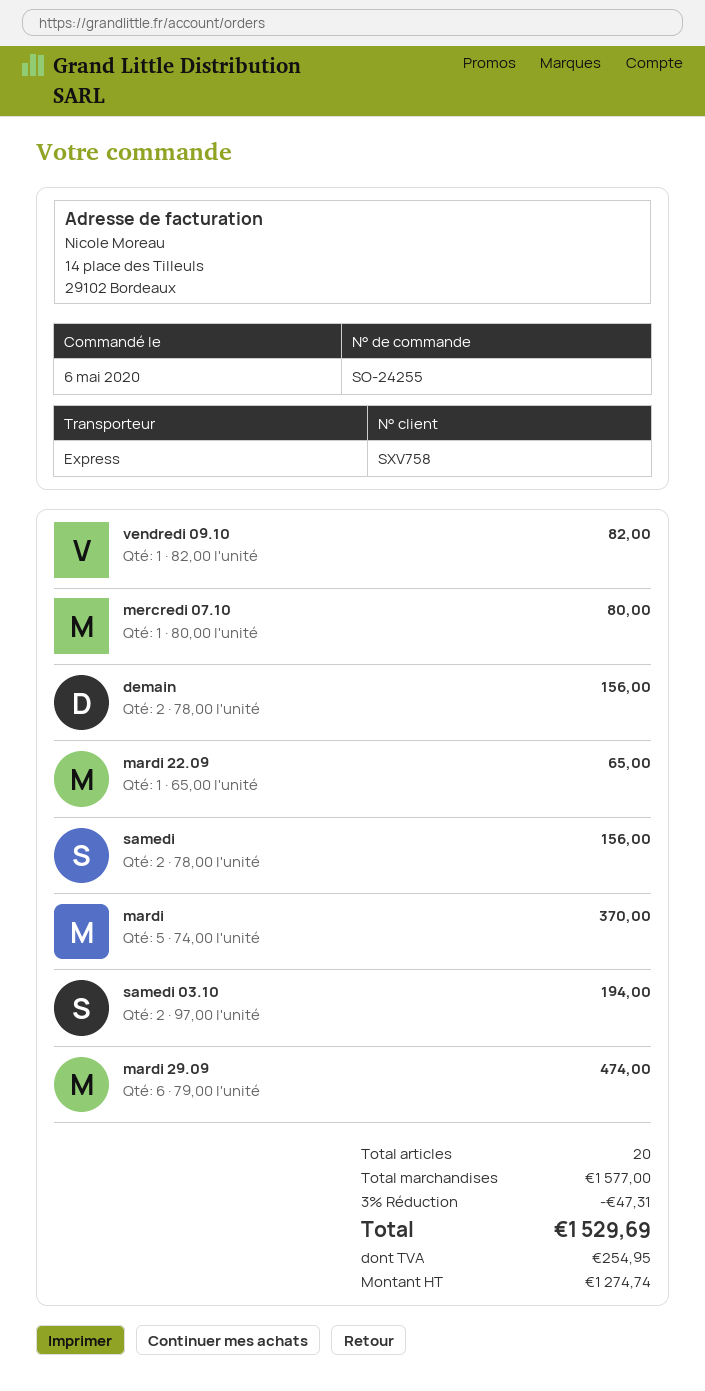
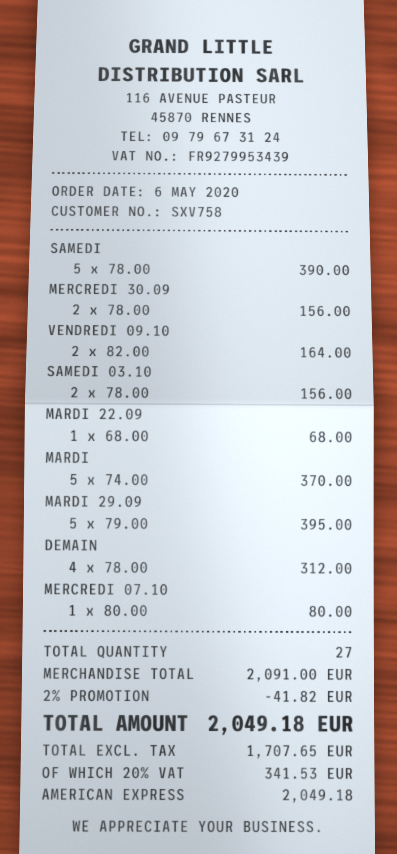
vendredi 09.10: 1 x 82.00 = 82.00 -> 2 x 82.00 = 164.00
demain: 2 x 78.00 = 156.00 -> 4 x 78.00 = 312.00
mardi 22.09: 1 x 65.00 = 65.00 -> 1 x 68.00 = 68.00
samedi: 2 x 78.00 = 156.00 -> 5 x 78.00 = 390.00
samedi 03.10: 2 x 97.00 = 194.00 -> 2 x 78.00 = 156.00
mardi 29.09: 6 x 79.00 = 474.00 -> 5 x 79.00 = 395.00
MERCREDI 30.09: none -> 2 x 78.00 = 156.00
total quantity: 20 -> 27
subtotal: 1577.00 -> 2091.00
discount: 3% = 47.31 -> 2% = 41.82
net: 1274.74 -> 1707.65
tax: 254.95 -> 341.53
total: 1529.69 -> 2049.18

